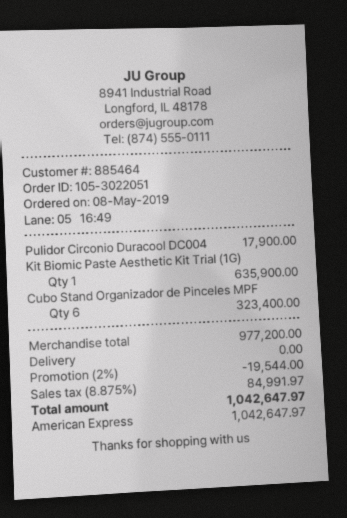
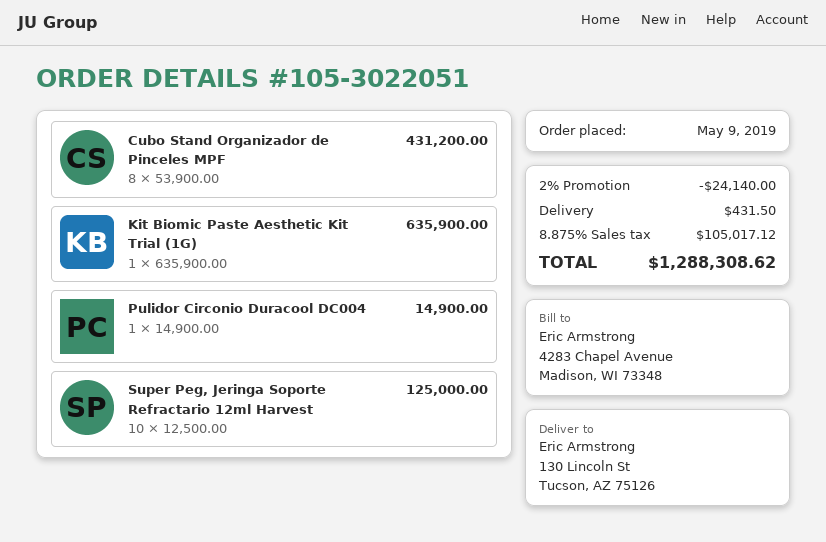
order date: 2019-05-08 -> 2019-05-09
Pulidor Circonio Duracool DC004: 1 for 17900.00 -> 1 for 14900.00
Cubo Stand Organizador de Pinceles MPF: 6 for 323400.00 -> 8 for 431200.00
Super Peg, Jeringa Soporte Refractario 12ml Harvest: none -> 10 for 125000.00
discount: 2% = 19544.00 -> 2% = 24140.00
shipping: 0.00 -> 431.50
tax: 8.875% = 84991.97 -> 8.875% = 105017.12
total: 1042647.97 -> 1288308.62

